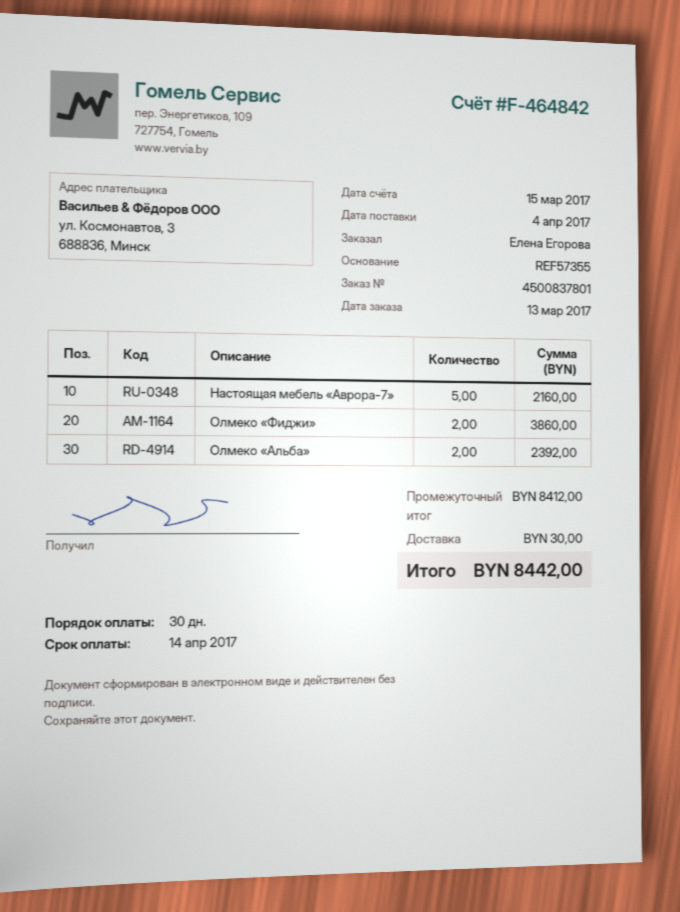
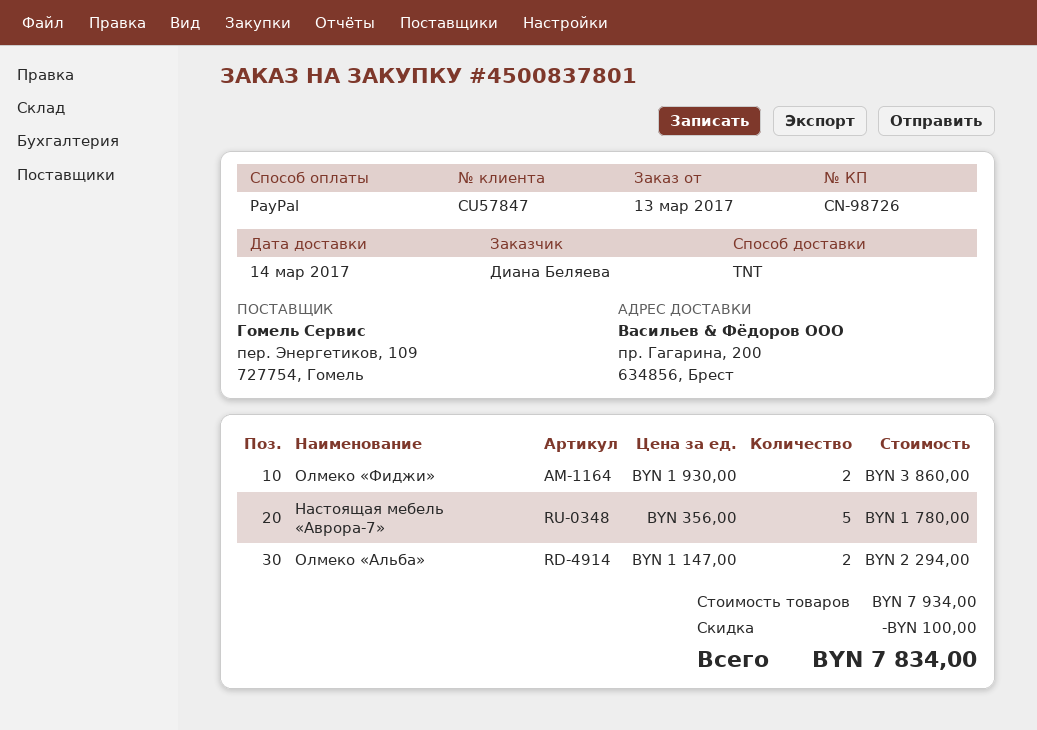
delivery date: 2017-04-04 -> 2017-03-14
ordered by: Елена Егорова -> Диана Беляева
Настоящая мебель «Аврора-7»: 5 for 2160.00 -> 5 for 1780.00
Олмеко «Альба»: 2 for 2392.00 -> 2 for 2294.00
subtotal: 8412.00 -> 7934.00
discount: none -> 100.00
shipping: 30.00 -> none
total: 8442.00 -> 7834.00

